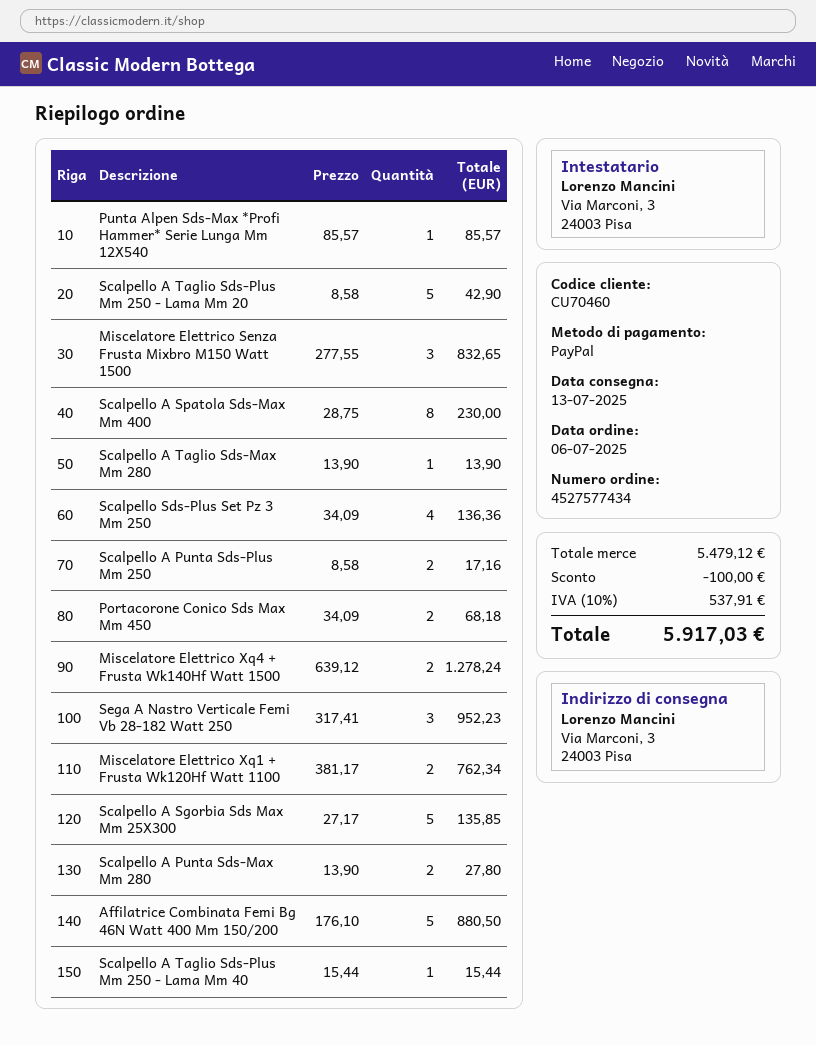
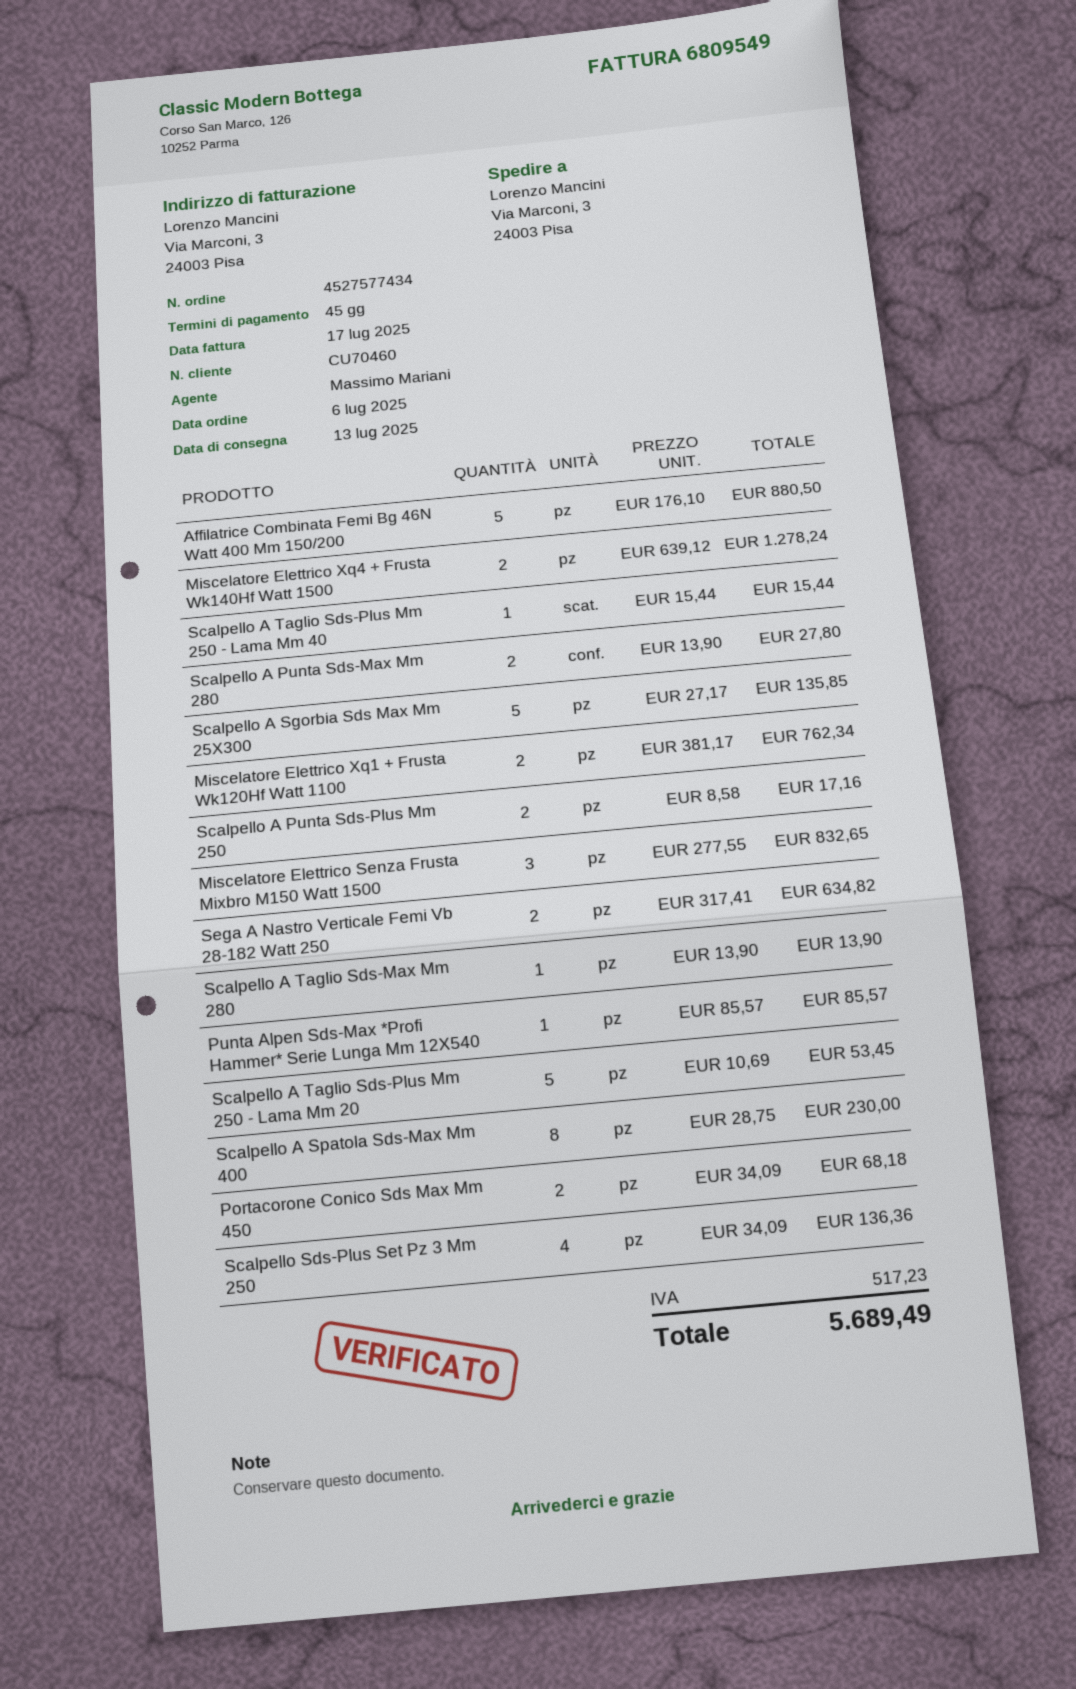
Scalpello A Taglio Sds-Plus Mm 250 - Lama Mm 20: 5 x 8.58 = 42.90 -> 5 x 10.69 = 53.45
Sega A Nastro Verticale Femi Vb 28-182 Watt 250: 3 x 317.41 = 952.23 -> 2 x 317.41 = 634.82
discount: 100.00 -> none
tax: 537.91 -> 517.23
total: 5917.03 -> 5689.49

